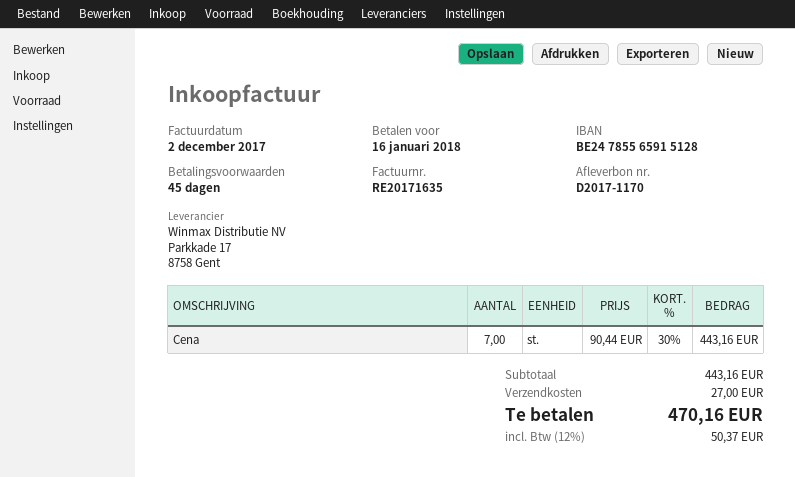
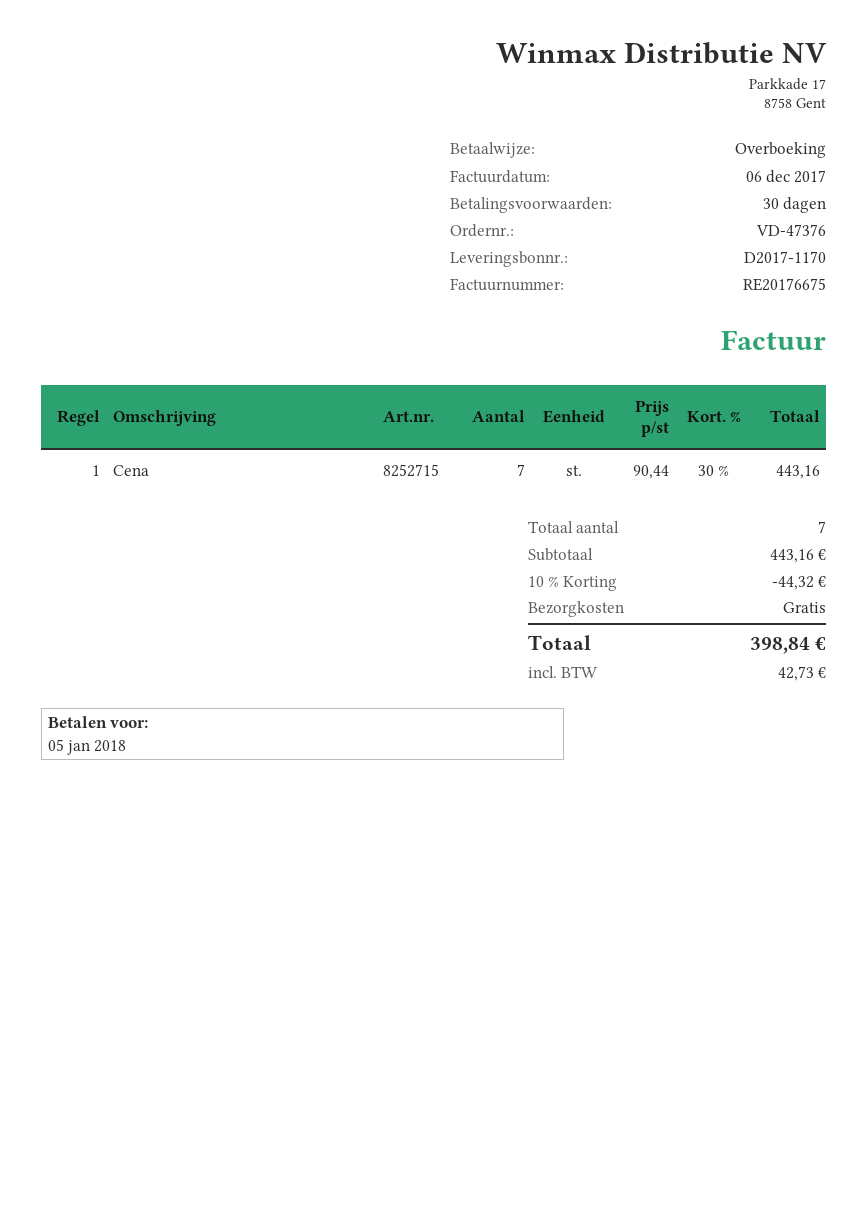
invoice number: RE20171635 -> RE20176675
invoice date: 2017-12-02 -> 2017-12-06
payment terms: 45 days -> 30 days
due date: 2018-01-16 -> 2018-01-05
discount: none -> 10% = 44.32
shipping: 27.00 -> 0.00
tax: 50.37 -> 42.73
total: 470.16 -> 398.84

